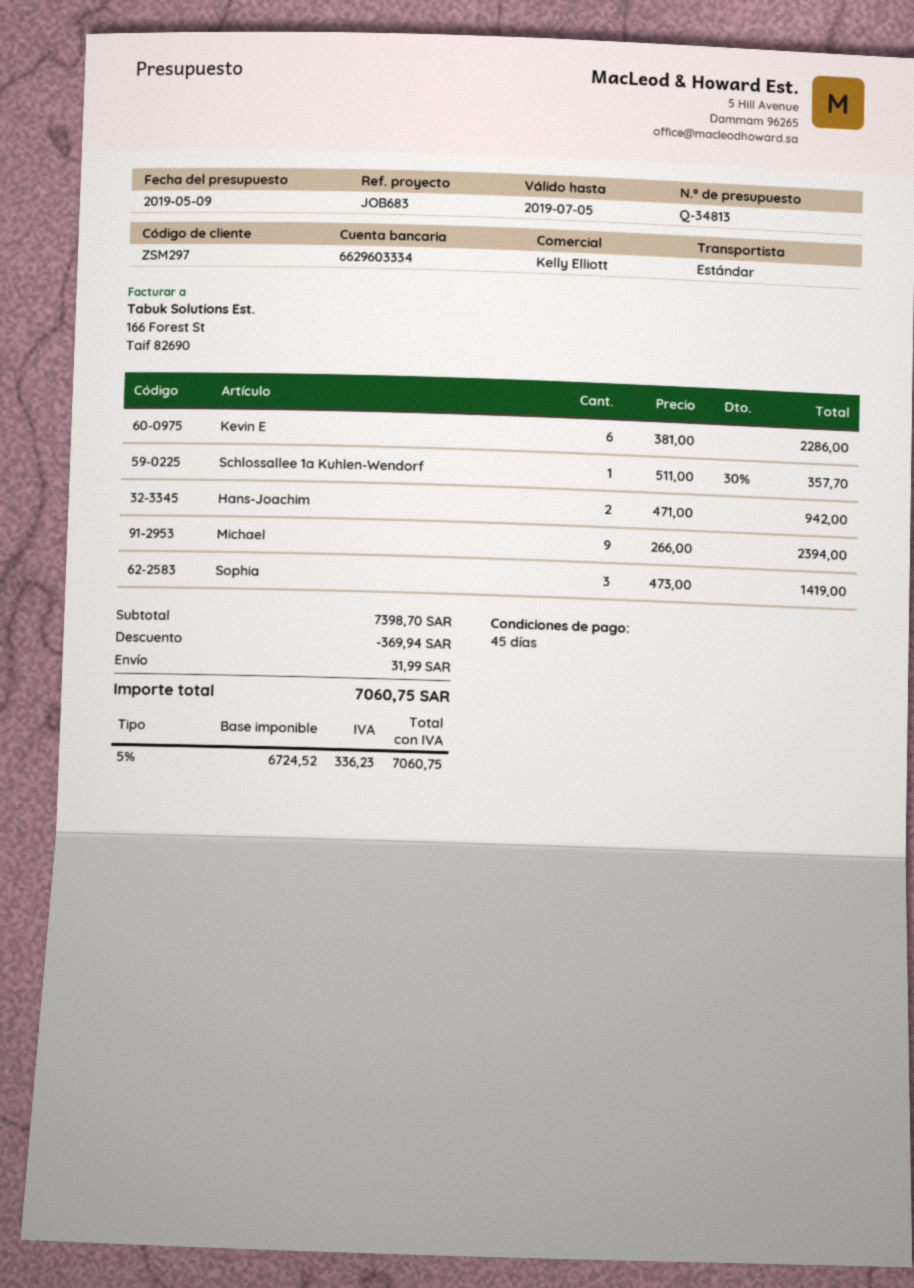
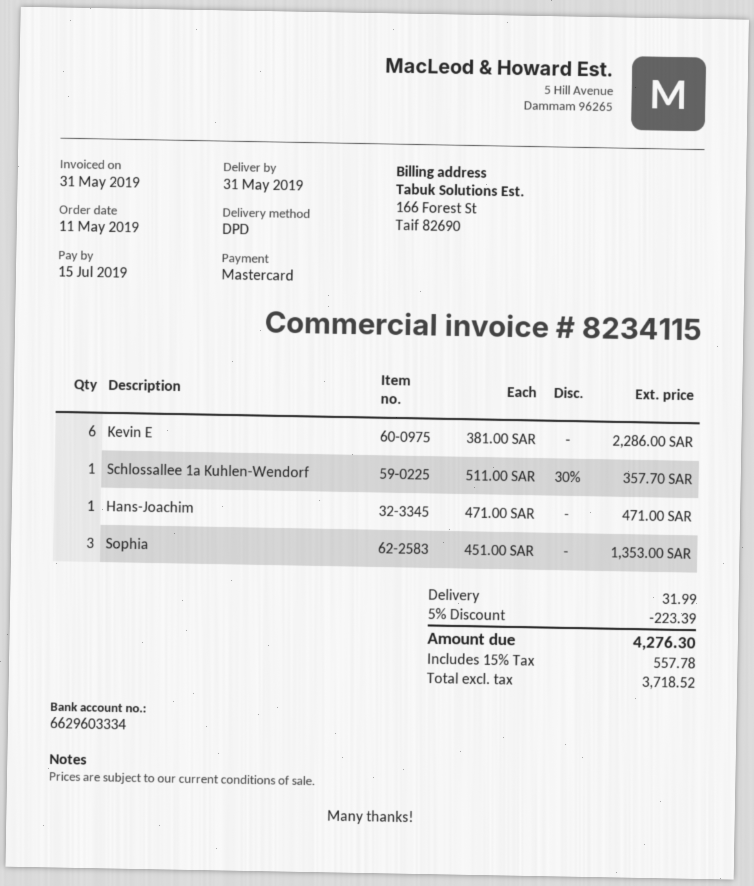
shipping method: standard -> DPD
Hans-Joachim: 2 x 471.00 = 942.00 -> 1 x 471.00 = 471.00
Michael: 9 x 266.00 = 2394.00 -> none
Sophia: 3 x 473.00 = 1419.00 -> 3 x 451.00 = 1353.00
discount: 369.94 -> 223.39
net: 6724.52 -> 3718.52
tax: 5% = 336.23 -> 15% = 557.78
total: 7060.75 -> 4276.30

